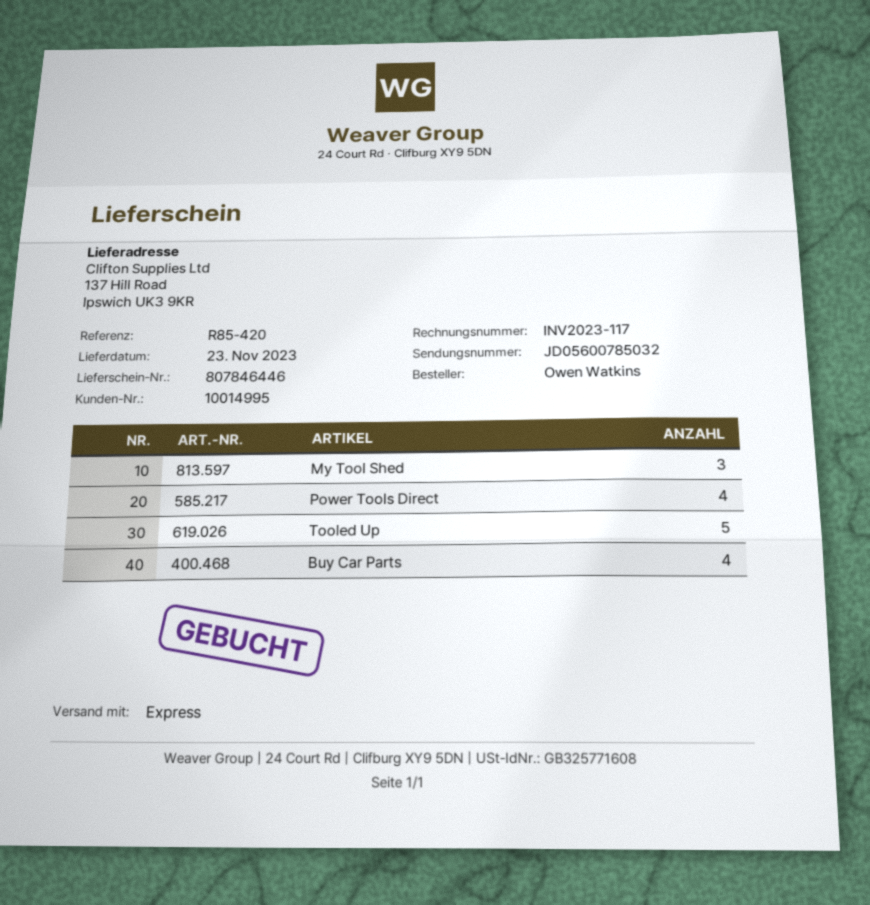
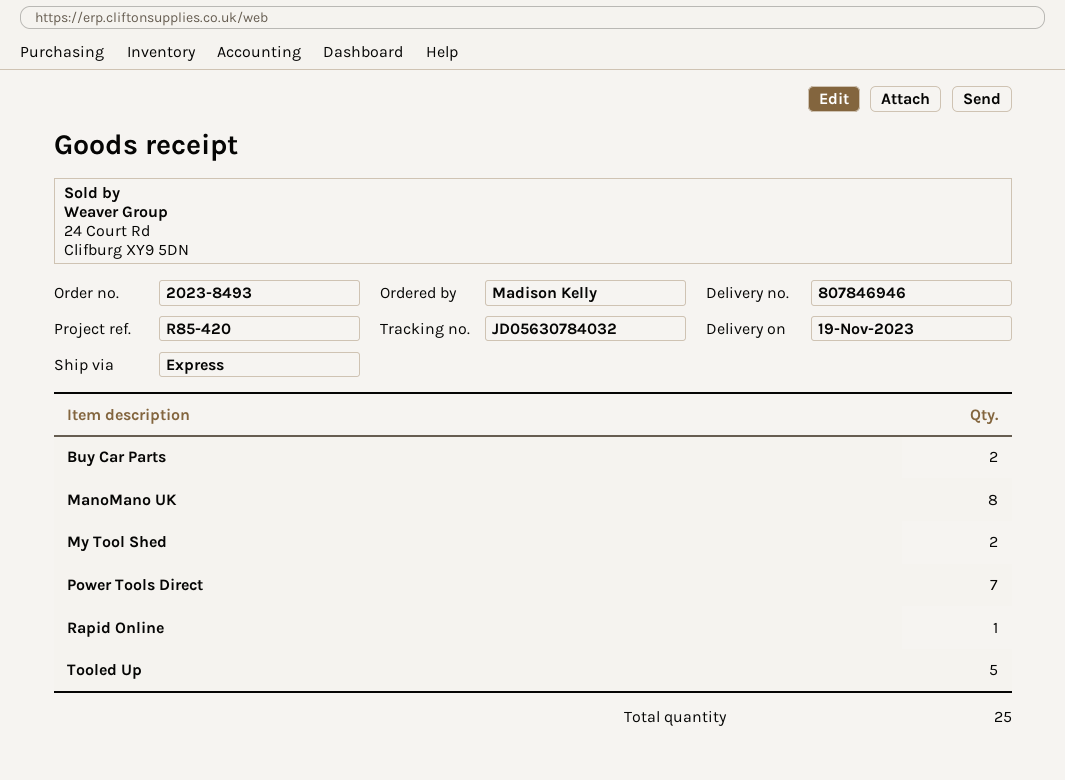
delivery note number: 807846446 -> 807846946
delivery date: 2023-11-23 -> 2023-11-19
ordered by: Owen Watkins -> Madison Kelly
tracking number: JD05600785032 -> JD05630784032
My Tool Shed: 3 -> 2
Power Tools Direct: 4 -> 7
Buy Car Parts: 4 -> 2
ManoMano UK: none -> 8
Rapid Online: none -> 1

